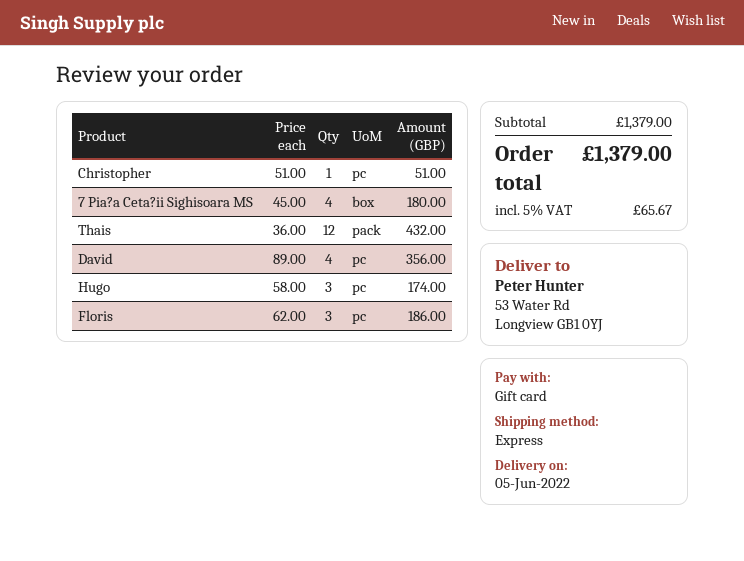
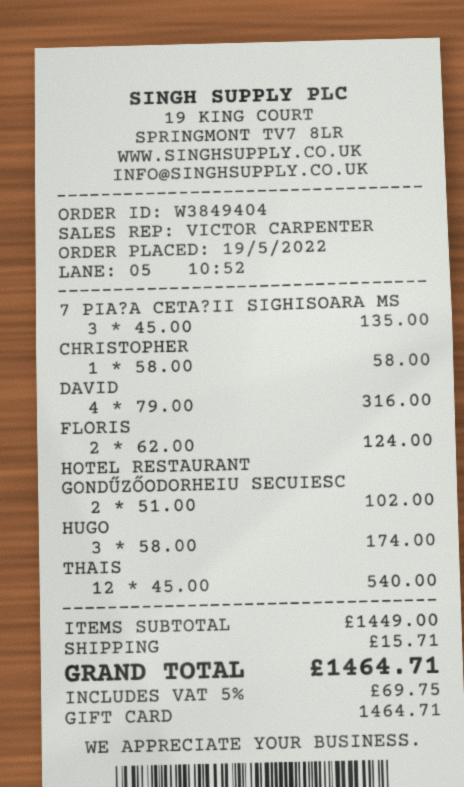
Christopher: 1 x 51.00 = 51.00 -> 1 x 58.00 = 58.00
7 Pia?a Ceta?ii Sighisoara MS: 4 x 45.00 = 180.00 -> 3 x 45.00 = 135.00
Thais: 12 x 36.00 = 432.00 -> 12 x 45.00 = 540.00
David: 4 x 89.00 = 356.00 -> 4 x 79.00 = 316.00
Floris: 3 x 62.00 = 186.00 -> 2 x 62.00 = 124.00
HOTEL RESTAURANT GONDŰZŐODORHEIU SECUIESC: none -> 2 x 51.00 = 102.00
subtotal: 1379.00 -> 1449.00
shipping: none -> 15.71
tax: 5% = 65.67 -> 5% = 69.75
total: 1379.00 -> 1464.71

